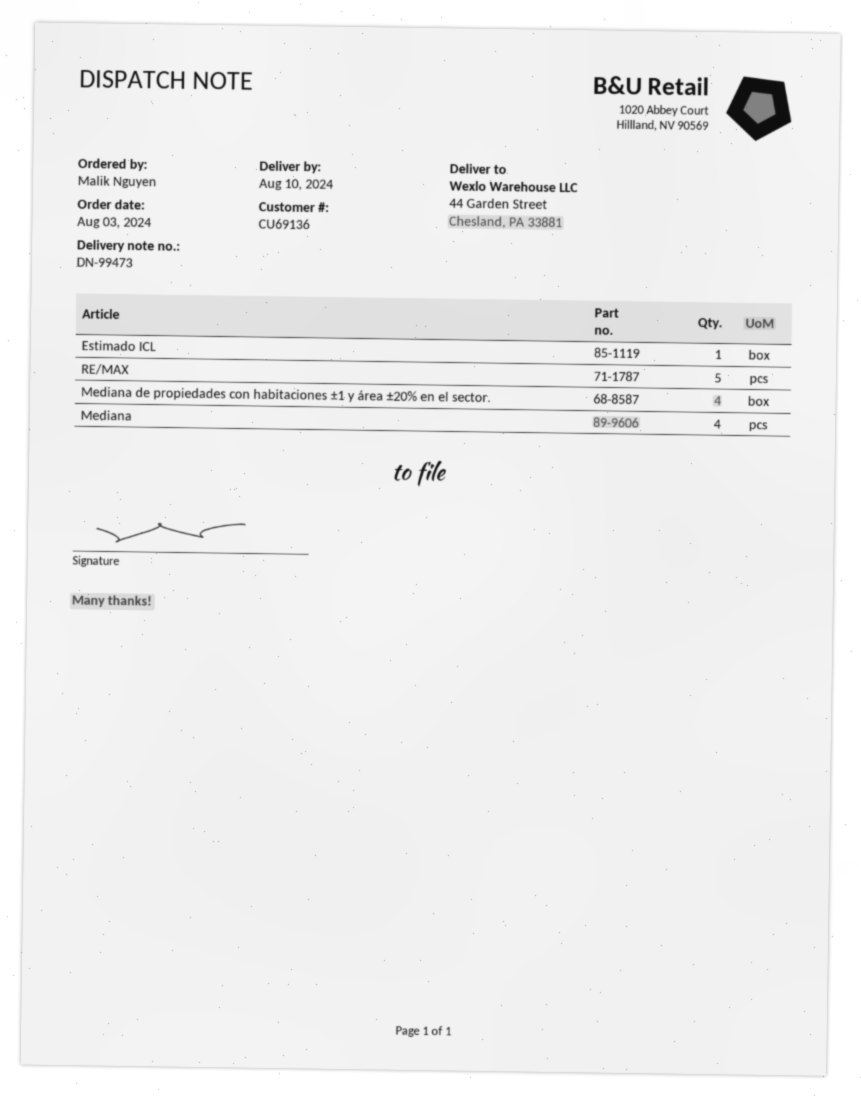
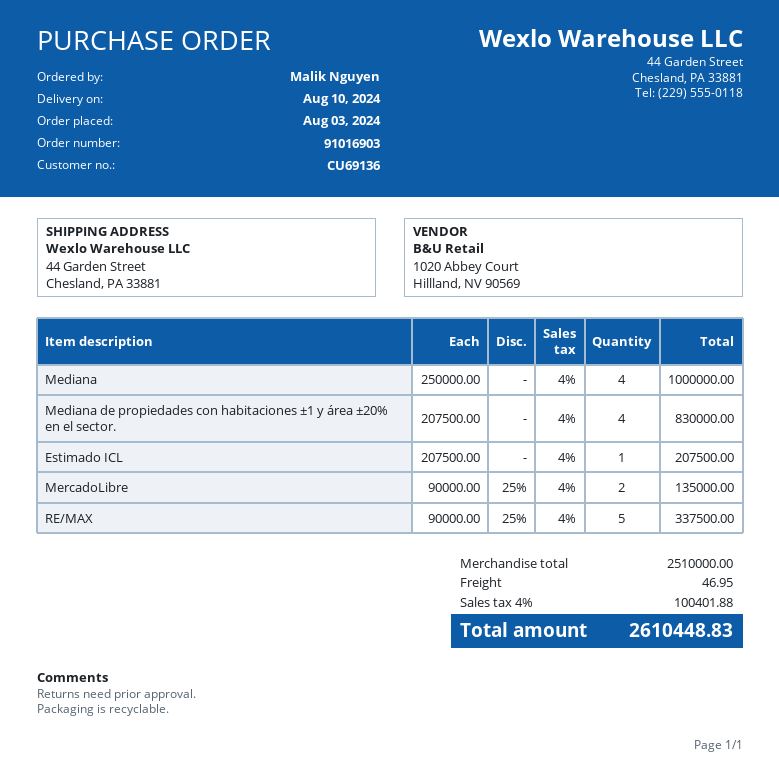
MercadoLibre: none -> 2

